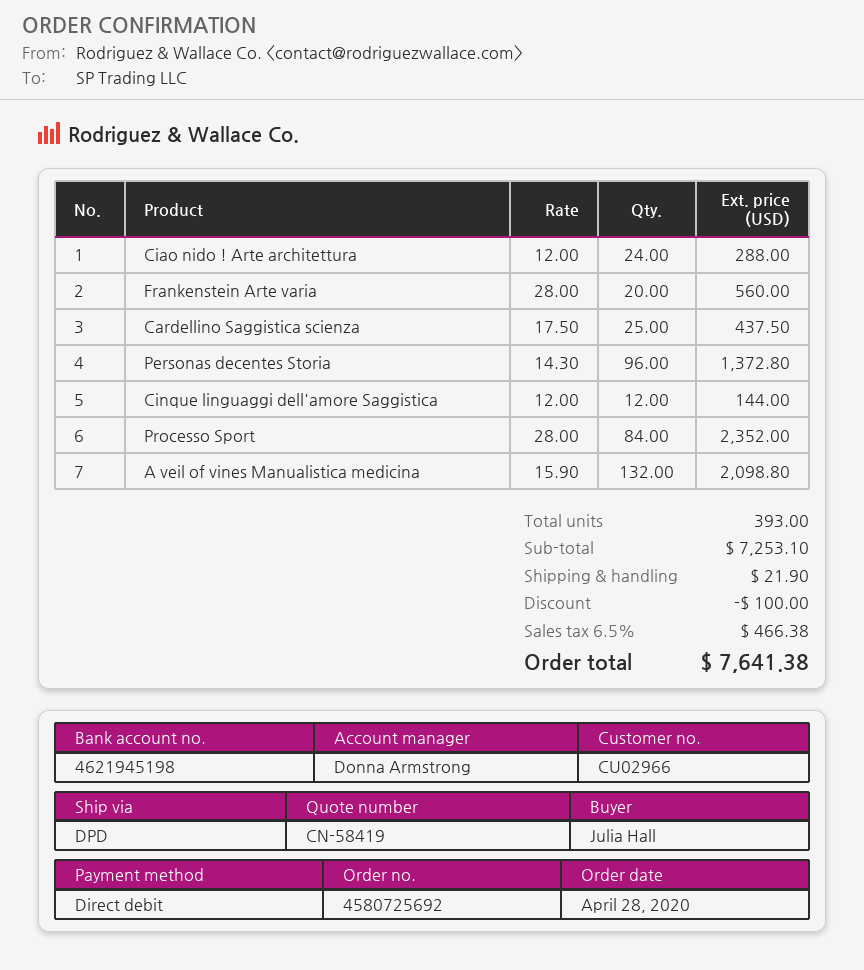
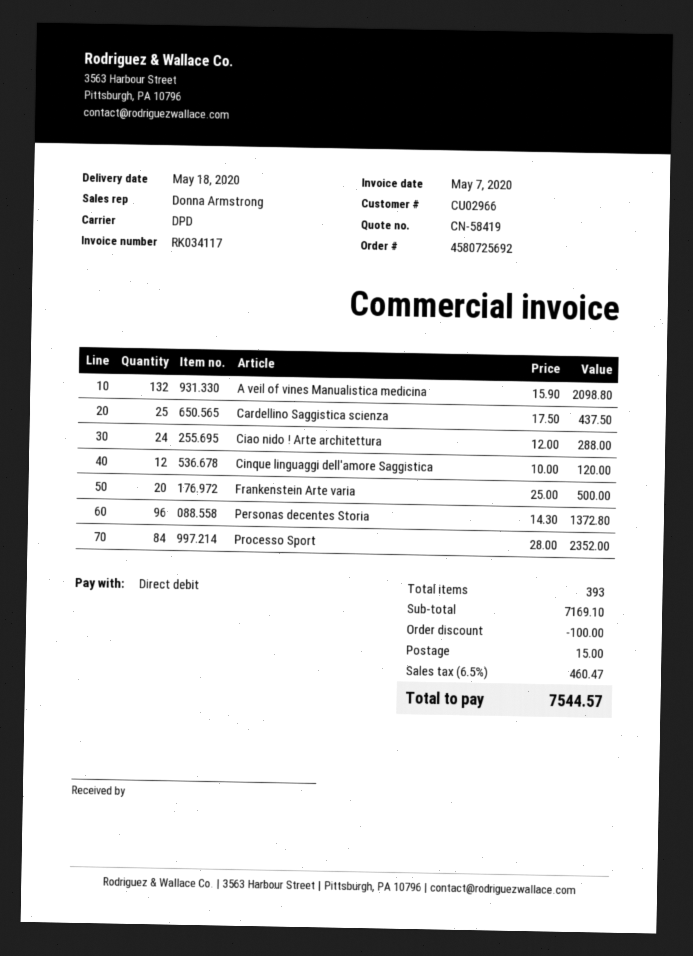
Frankenstein Arte varia: 20 x 28.00 = 560.00 -> 20 x 25.00 = 500.00
Cinque linguaggi dell'amore Saggistica: 12 x 12.00 = 144.00 -> 12 x 10.00 = 120.00
subtotal: 7253.10 -> 7169.10
shipping: 21.90 -> 15.00
tax: 6.5% = 466.38 -> 6.5% = 460.47
total: 7641.38 -> 7544.57

